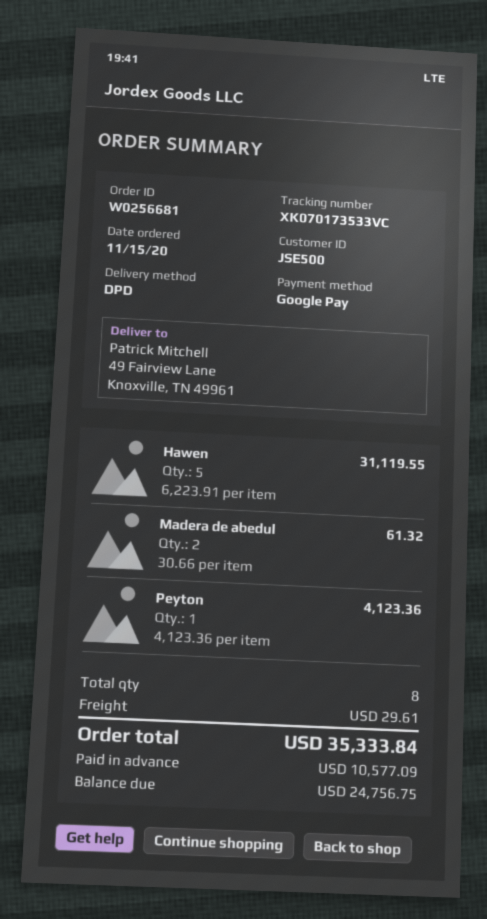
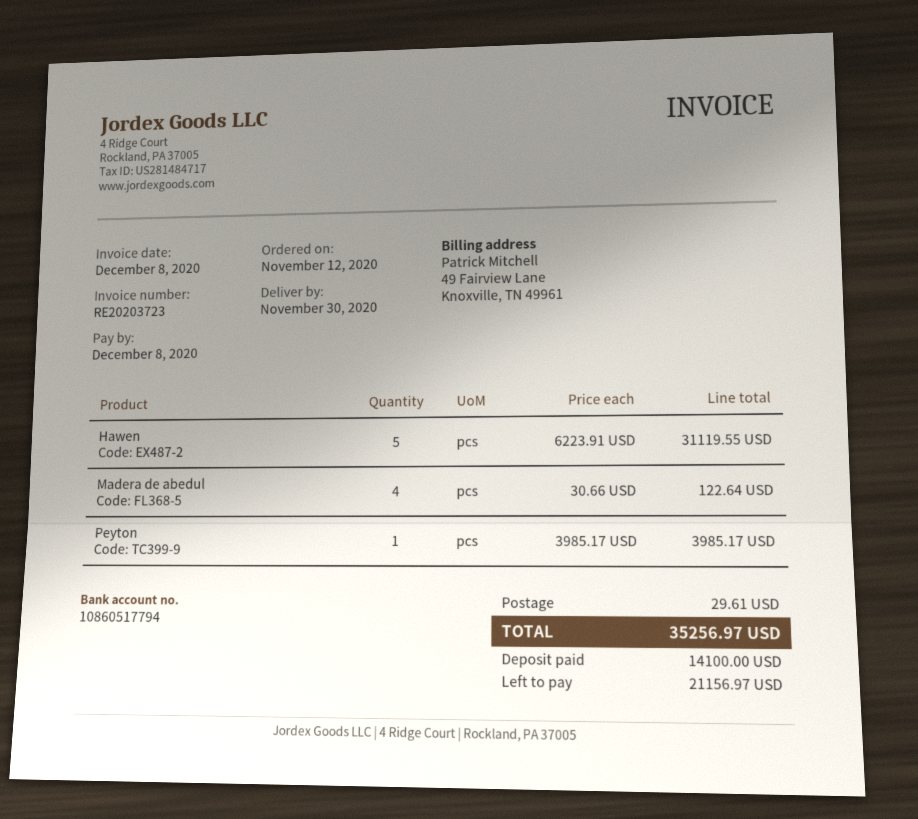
order date: 2020-11-15 -> 2020-11-12
Madera de abedul: 2 x 30.66 = 61.32 -> 4 x 30.66 = 122.64
Peyton: 1 x 4123.36 = 4123.36 -> 1 x 3985.17 = 3985.17
total: 35333.84 -> 35256.97
deposit: 10577.09 -> 14100.00
balance: 24756.75 -> 21156.97

